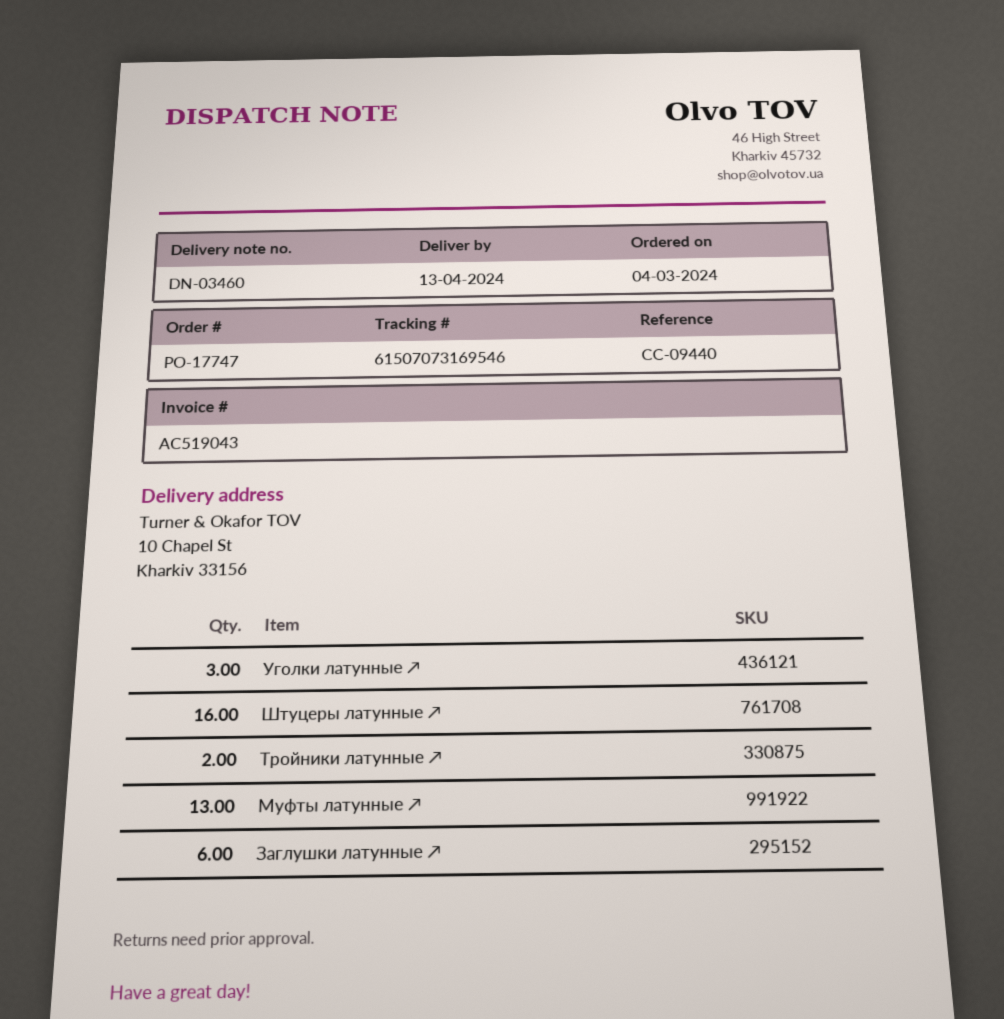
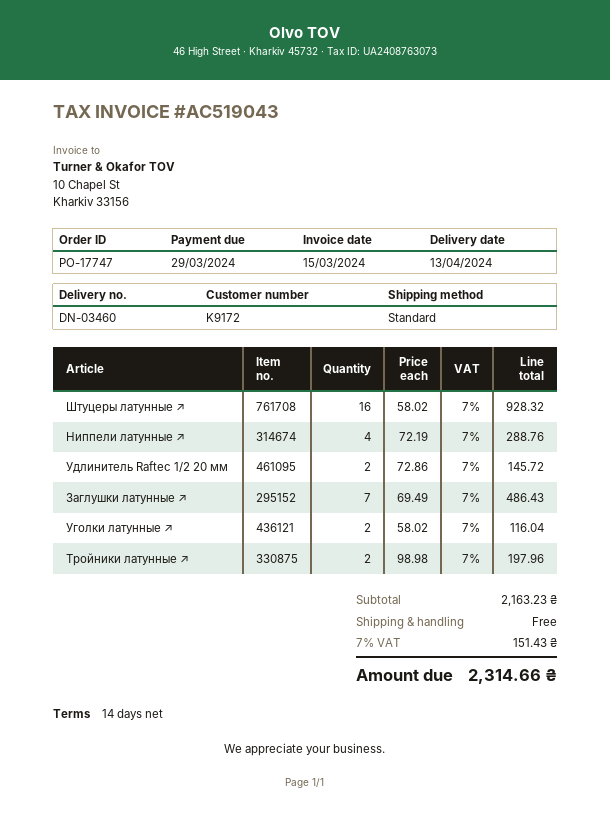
Уголки латунные ↗: 3 -> 2
Муфты латунные ↗: 13 -> none
Заглушки латунные ↗: 6 -> 7
Ниппели латунные ↗: none -> 4
Удлинитель Raftec 1/2 20 мм: none -> 2

